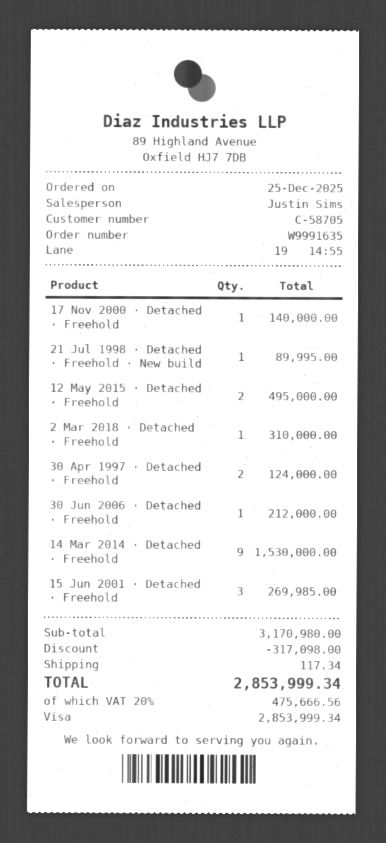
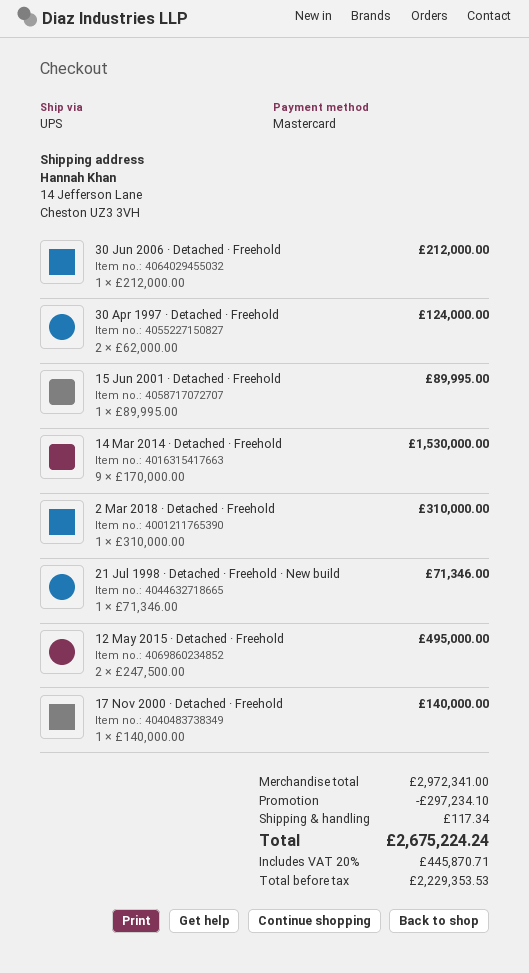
payment method: Visa -> Mastercard
21 Jul 1998 · Detached · Freehold · New build: 1 for 89995.00 -> 1 for 71346.00
15 Jun 2001 · Detached · Freehold: 3 for 269985.00 -> 1 for 89995.00
subtotal: 3170980.00 -> 2972341.00
discount: 317098.00 -> 297234.10
tax: 20% = 475666.56 -> 20% = 445870.71
total: 2853999.34 -> 2675224.24

